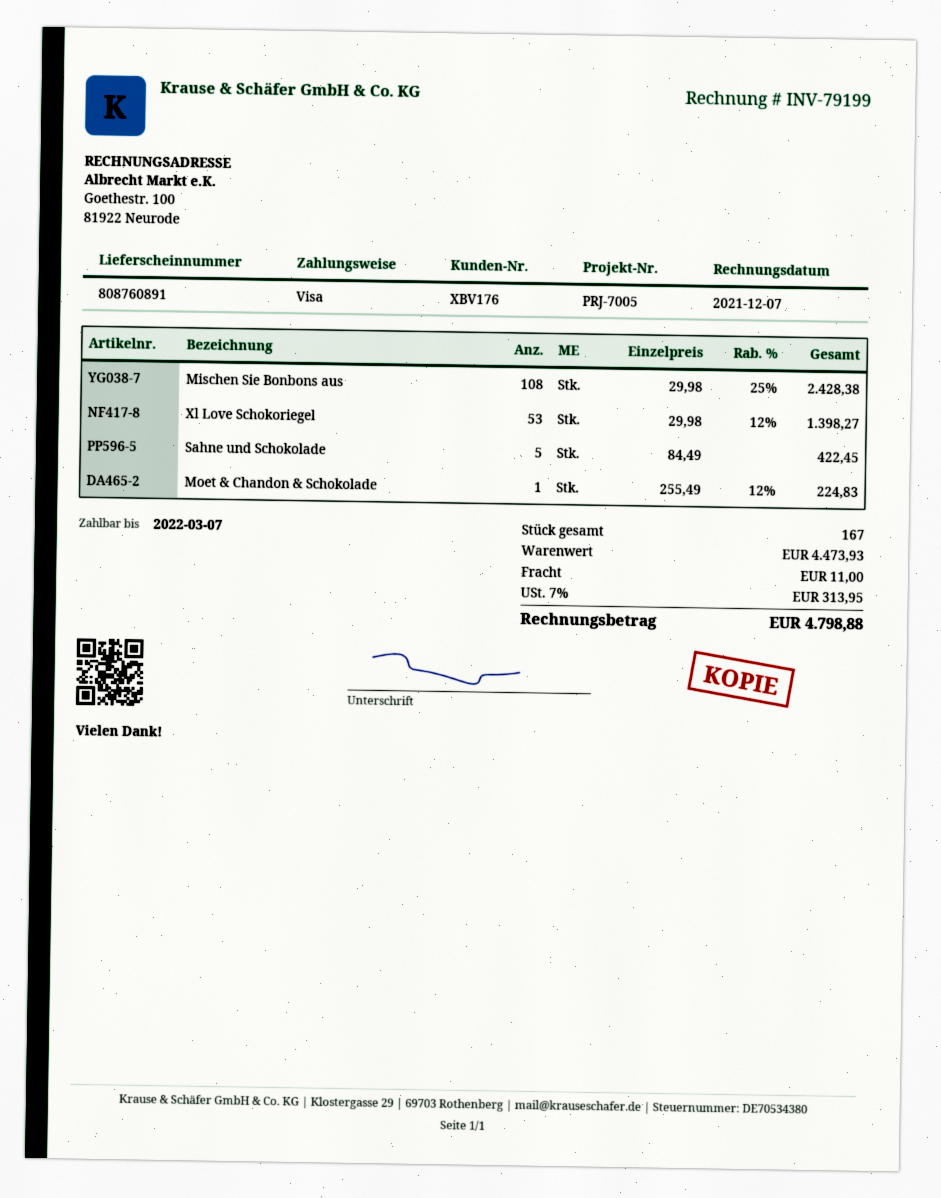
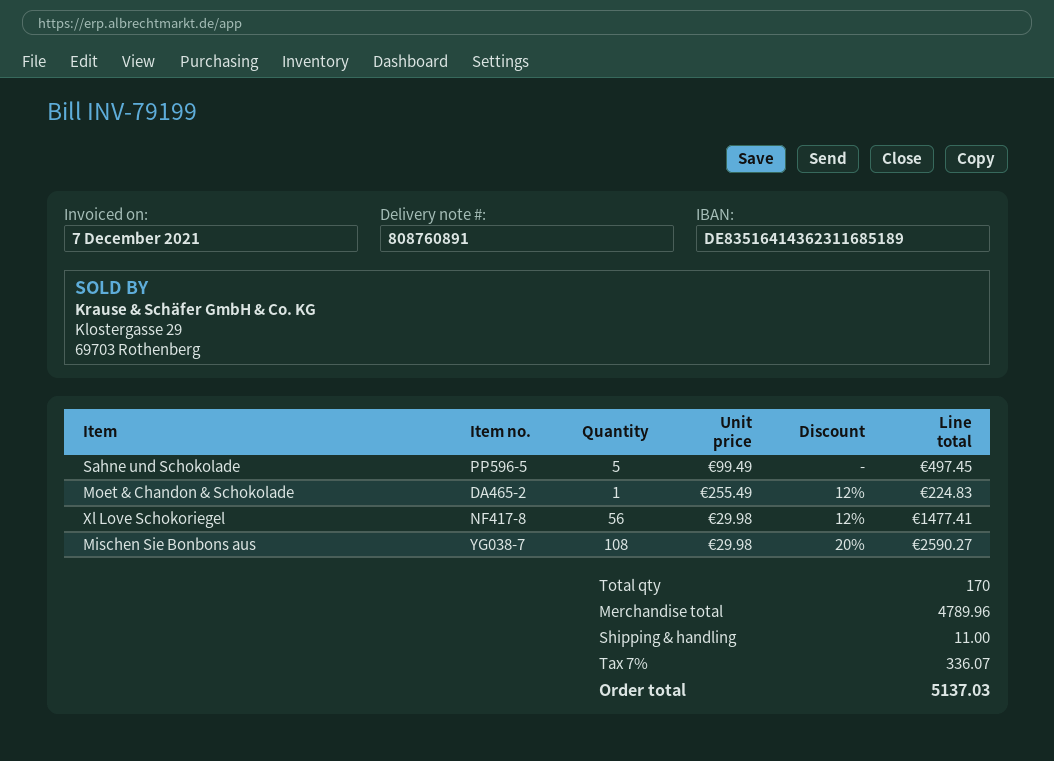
Mischen Sie Bonbons aus: 108 x 29.98 - 25% = 2428.38 -> 108 x 29.98 - 20% = 2590.27
Xl Love Schokoriegel: 53 x 29.98 - 12% = 1398.27 -> 56 x 29.98 - 12% = 1477.41
Sahne und Schokolade: 5 x 84.49 = 422.45 -> 5 x 99.49 = 497.45
total quantity: 167 -> 170
subtotal: 4473.93 -> 4789.96
tax: 7% = 313.95 -> 7% = 336.07
total: 4798.88 -> 5137.03

